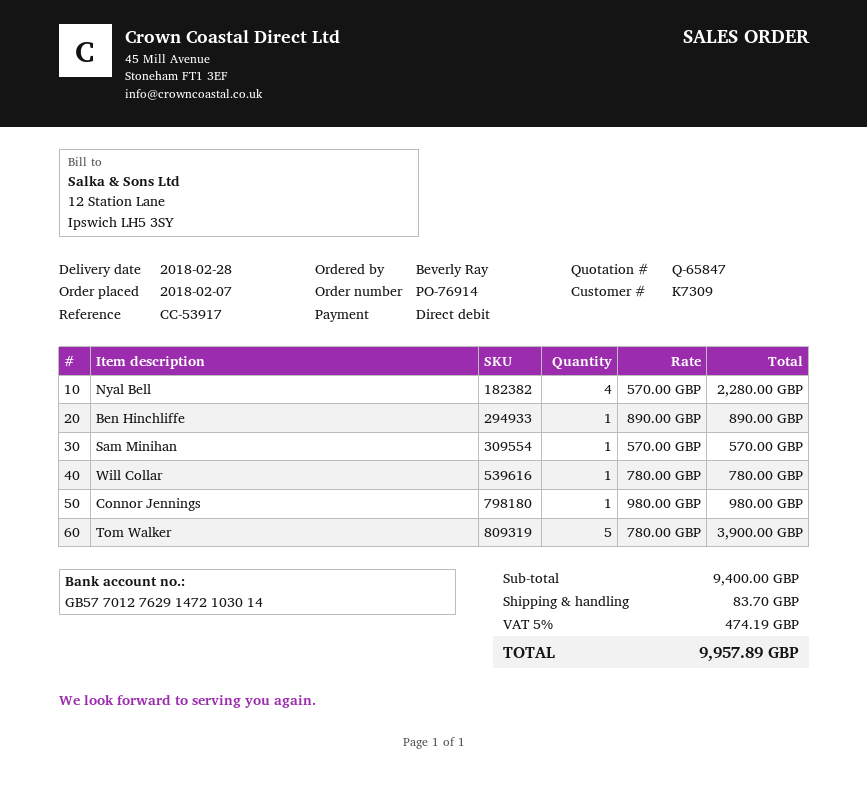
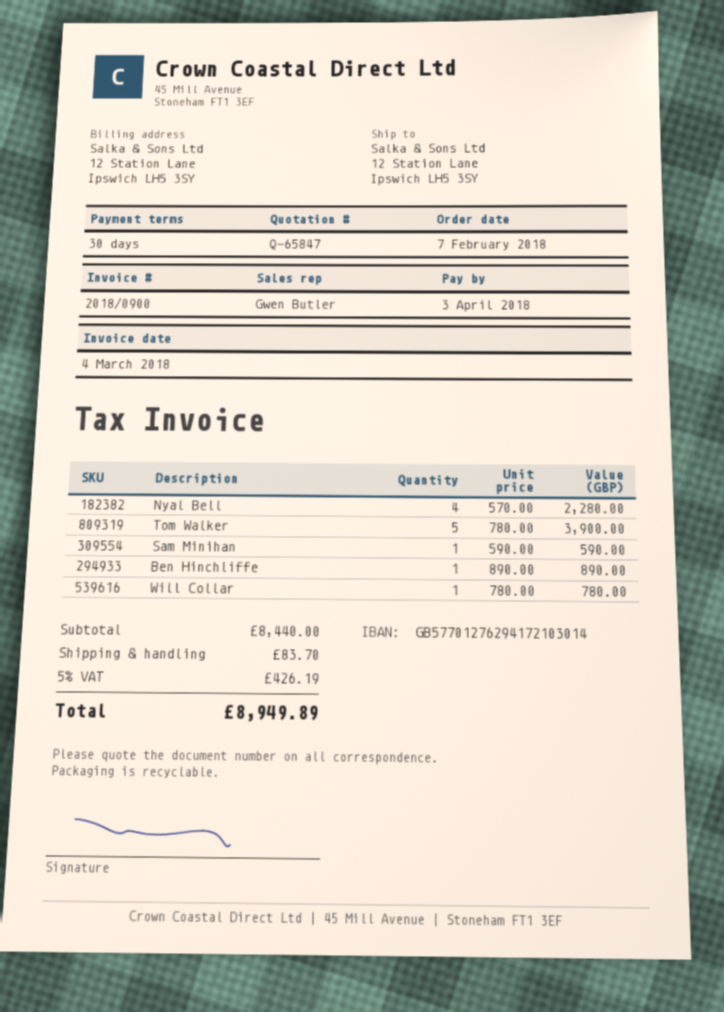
bank account: GB57701276291472103014 -> GB57701276294172103014
Sam Minihan: 1 x 570.00 = 570.00 -> 1 x 590.00 = 590.00
Connor Jennings: 1 x 980.00 = 980.00 -> none
subtotal: 9400.00 -> 8440.00
tax: 5% = 474.19 -> 5% = 426.19
total: 9957.89 -> 8949.89

